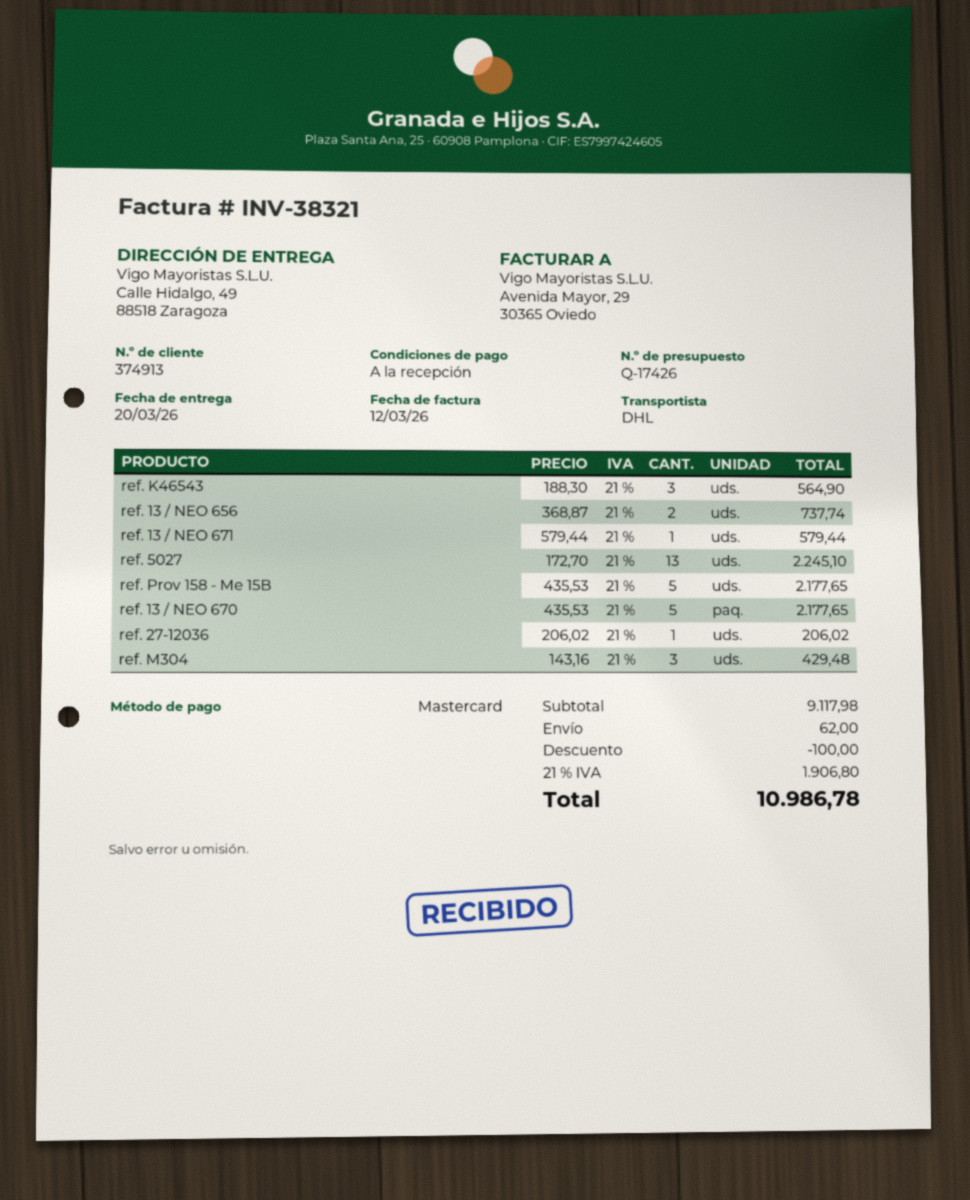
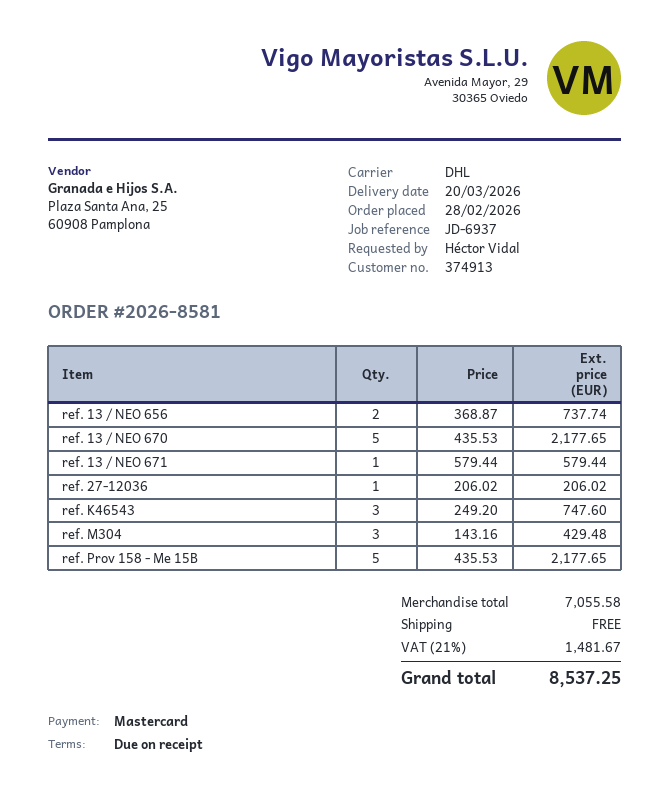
ref. K46543: 3 x 188.30 = 564.90 -> 3 x 249.20 = 747.60
ref. 5027: 13 x 172.70 = 2245.10 -> none
subtotal: 9117.98 -> 7055.58
discount: 100.00 -> none
shipping: 62.00 -> 0.00
tax: 21% = 1906.80 -> 21% = 1481.67
total: 10986.78 -> 8537.25

